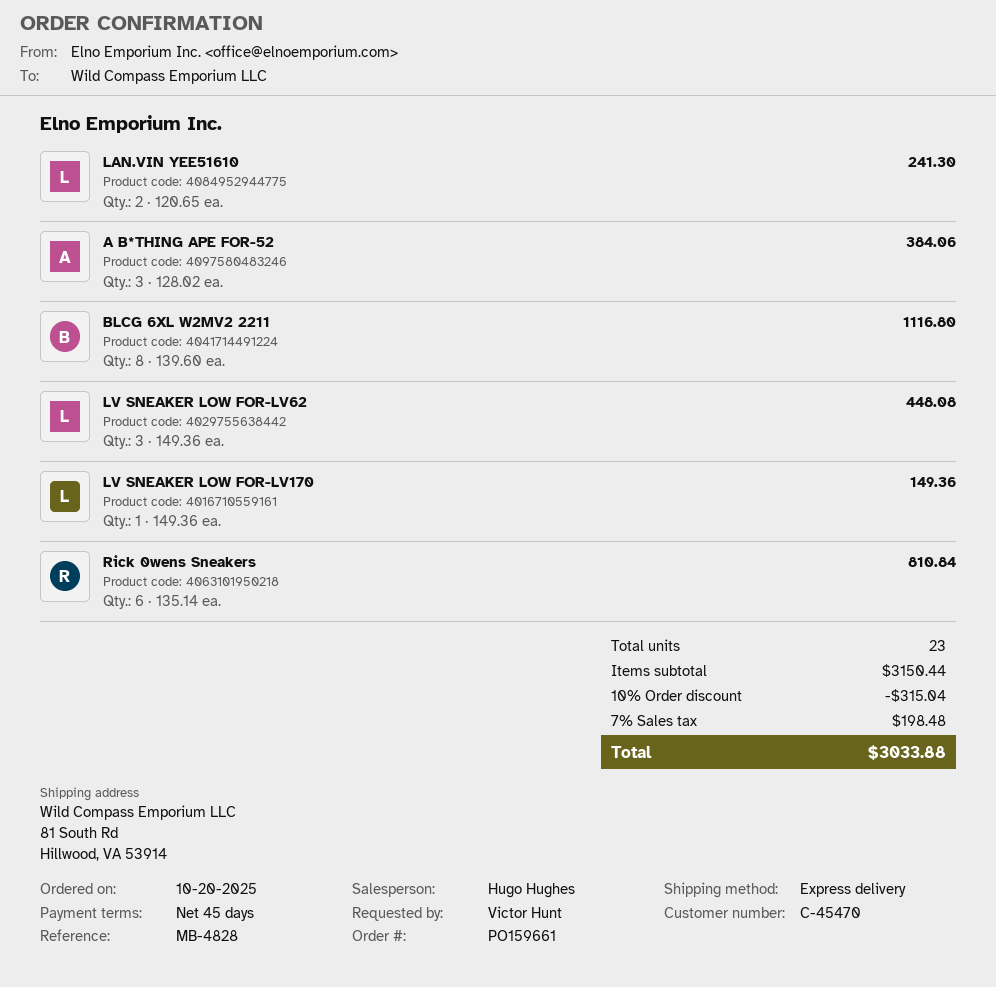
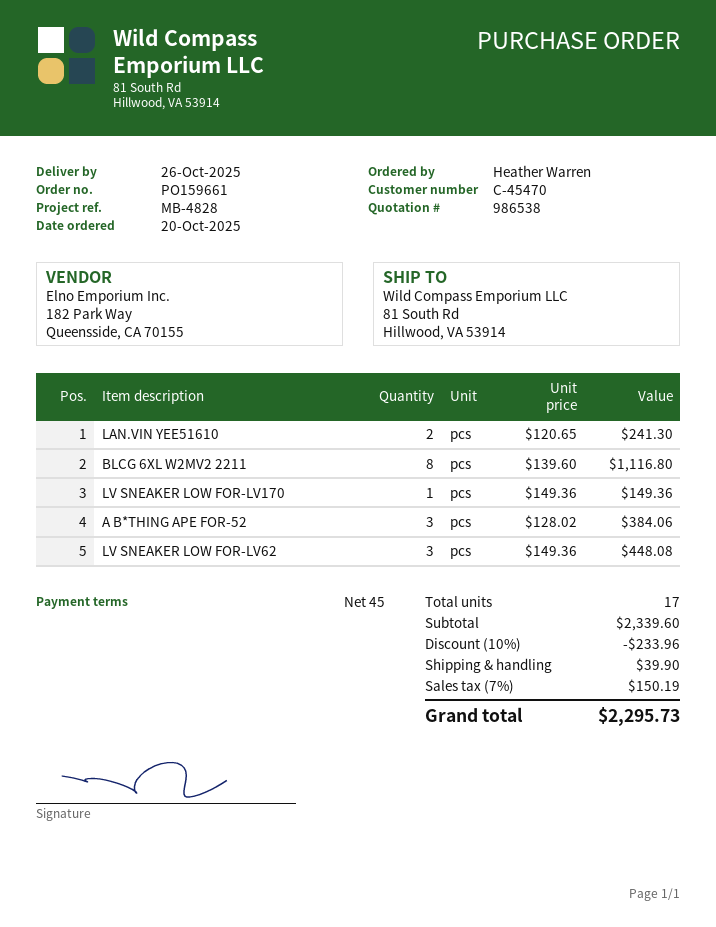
ordered by: Victor Hunt -> Heather Warren
Rick 0wens Sneakers: 6 x 135.14 = 810.84 -> none
total quantity: 23 -> 17
subtotal: 3150.44 -> 2339.60
discount: 10% = 315.04 -> 10% = 233.96
shipping: none -> 39.90
tax: 7% = 198.48 -> 7% = 150.19
total: 3033.88 -> 2295.73

